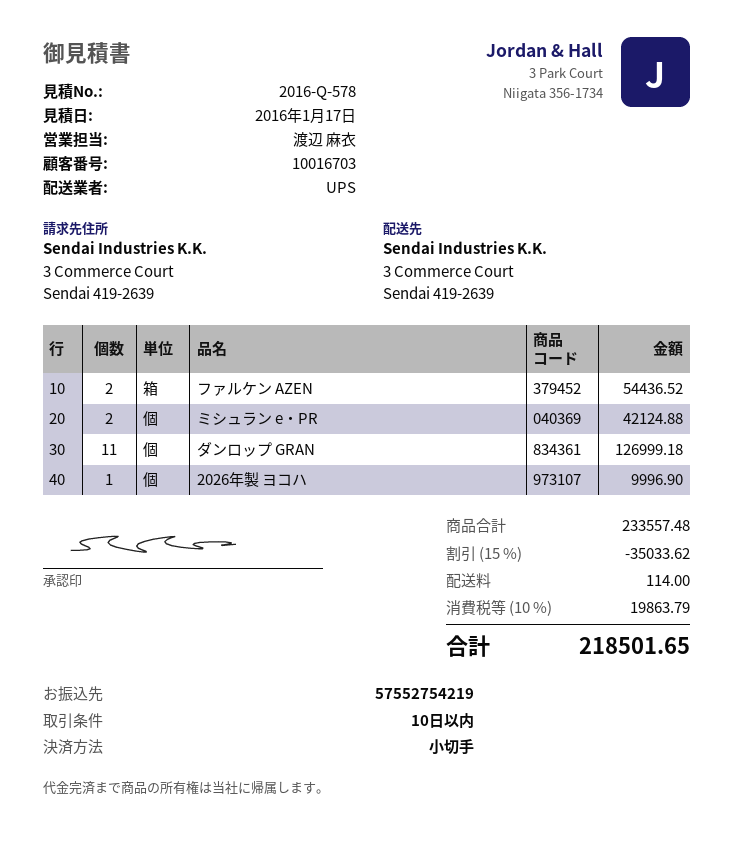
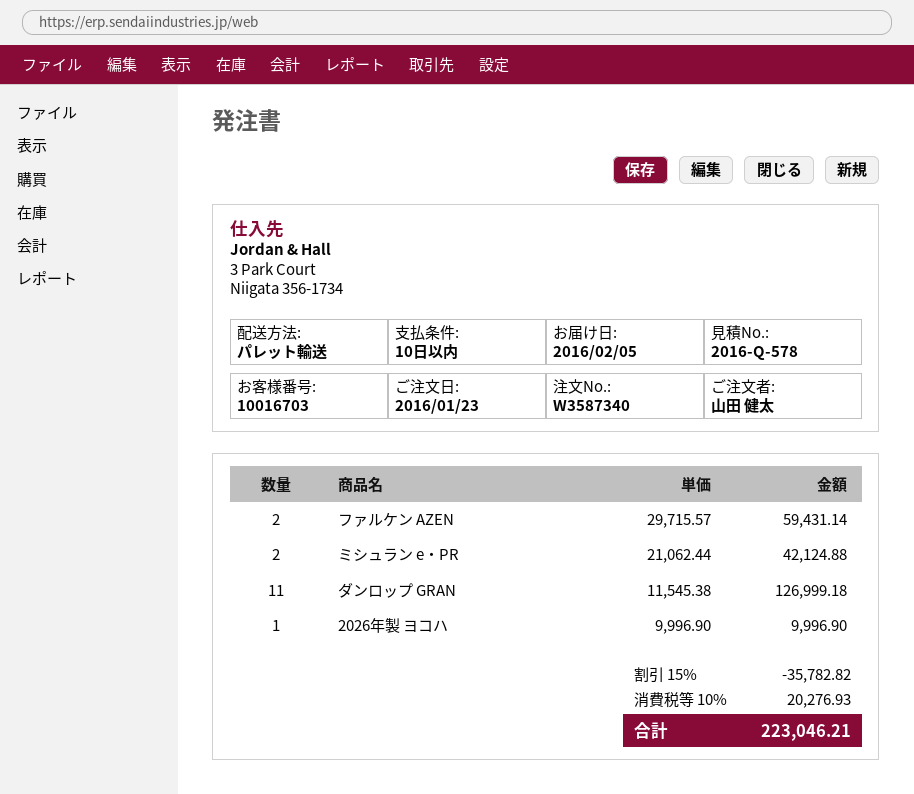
shipping method: UPS -> pallet freight
ファルケン AZEN: 2 for 54436.52 -> 2 for 59431.14
discount: 15% = 35033.62 -> 15% = 35782.82
shipping: 114.00 -> none
tax: 10% = 19863.79 -> 10% = 20276.93
total: 218501.65 -> 223046.21

